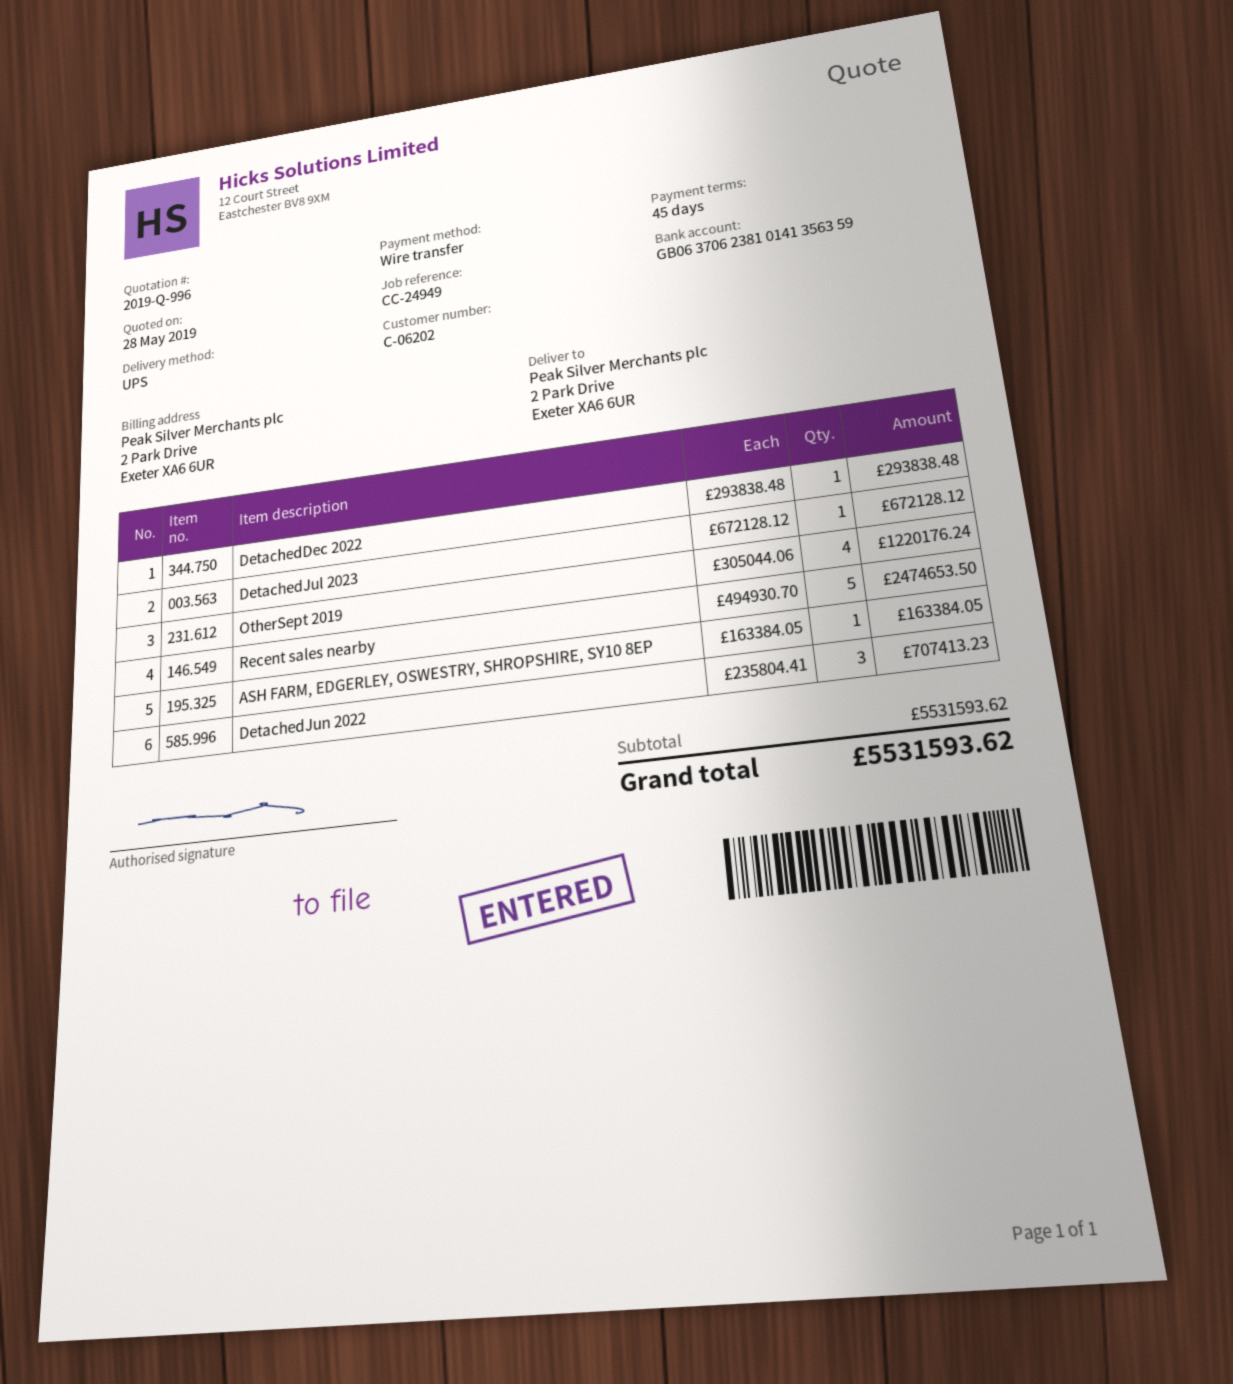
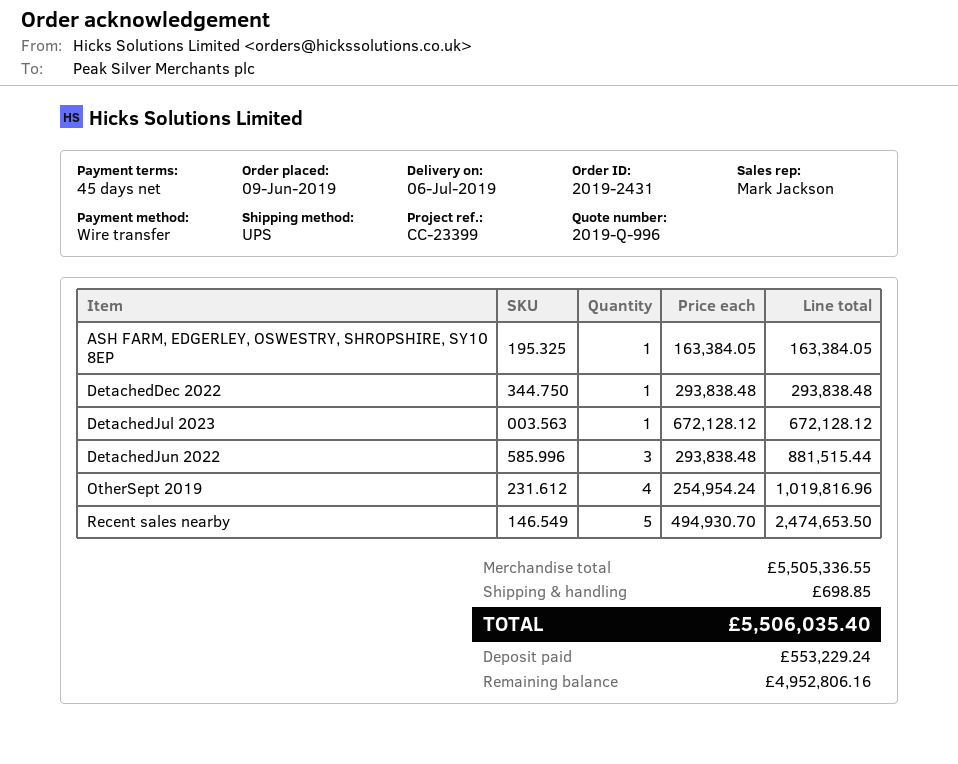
reference: CC-24949 -> CC-23399
OtherSept 2019: 4 x 305044.06 = 1220176.24 -> 4 x 254954.24 = 1019816.96
DetachedJun 2022: 3 x 235804.41 = 707413.23 -> 3 x 293838.48 = 881515.44
subtotal: 5531593.62 -> 5505336.55
shipping: none -> 698.85
total: 5531593.62 -> 5506035.40

